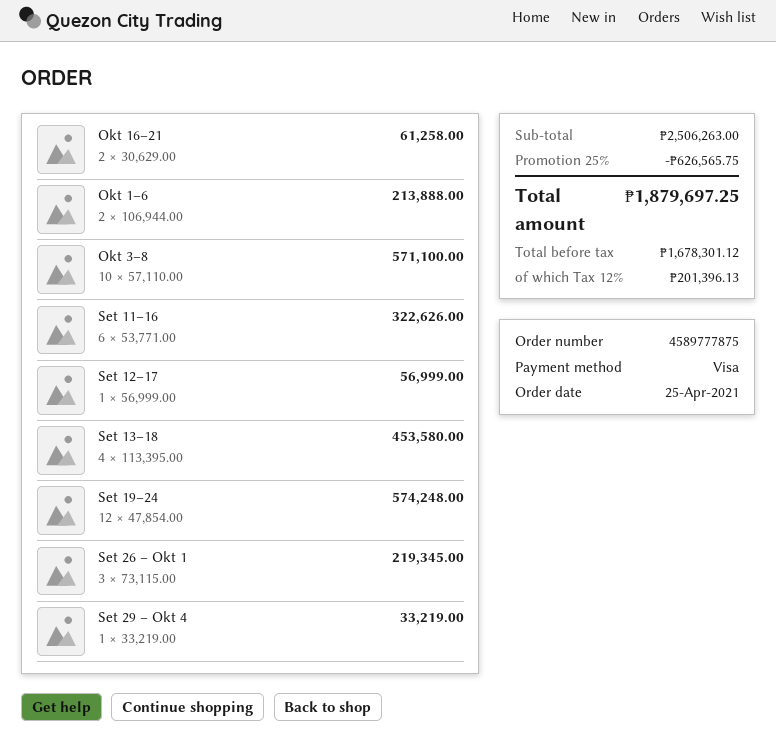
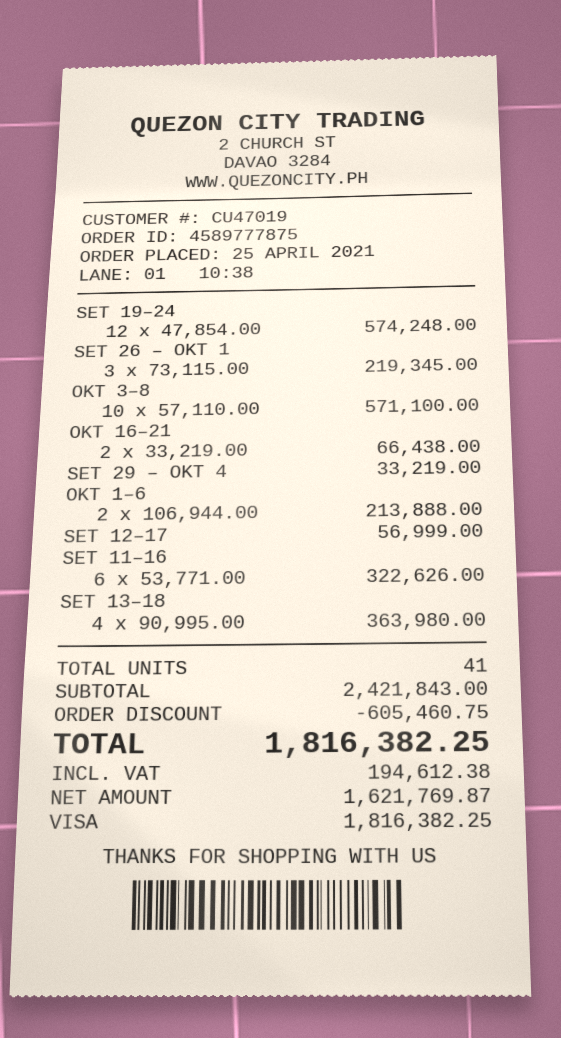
Okt 16–21: 2 x 30629.00 = 61258.00 -> 2 x 33219.00 = 66438.00
Set 13–18: 4 x 113395.00 = 453580.00 -> 4 x 90995.00 = 363980.00
subtotal: 2506263.00 -> 2421843.00
discount: 626565.75 -> 605460.75
net: 1678301.12 -> 1621769.87
tax: 201396.13 -> 194612.38
total: 1879697.25 -> 1816382.25

